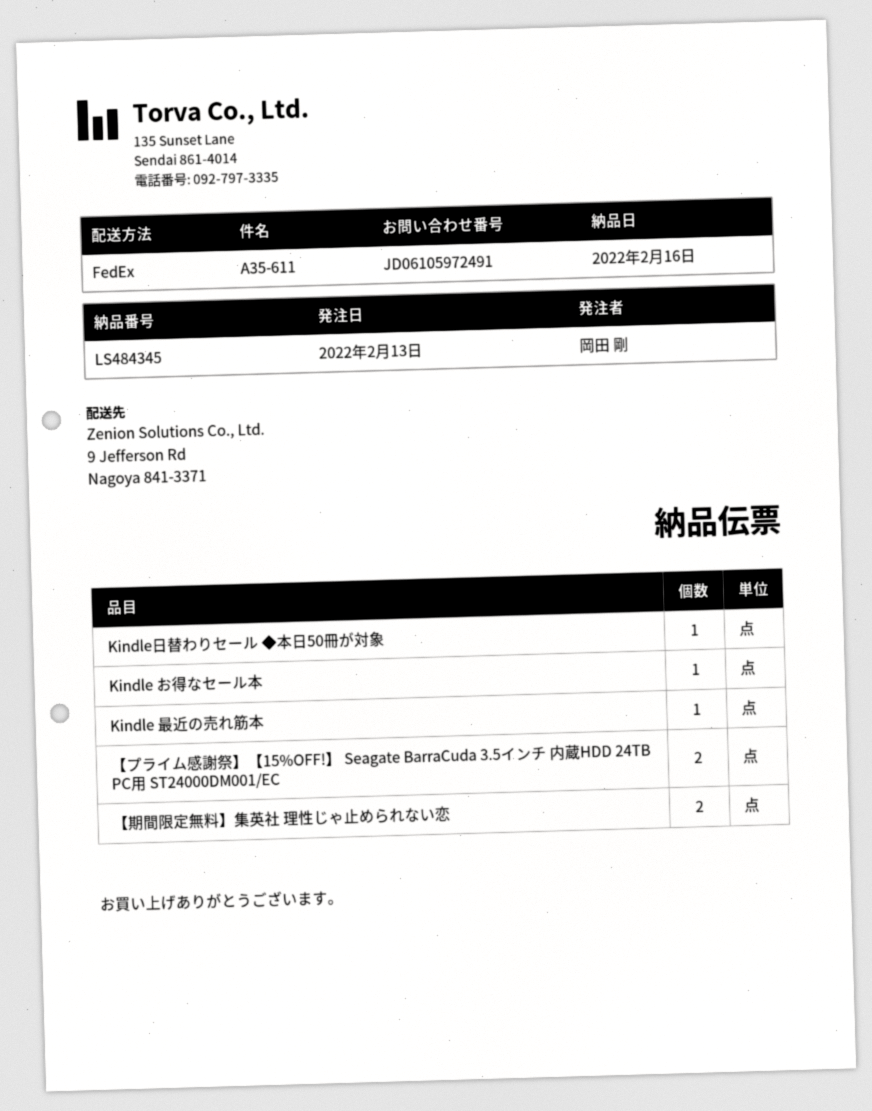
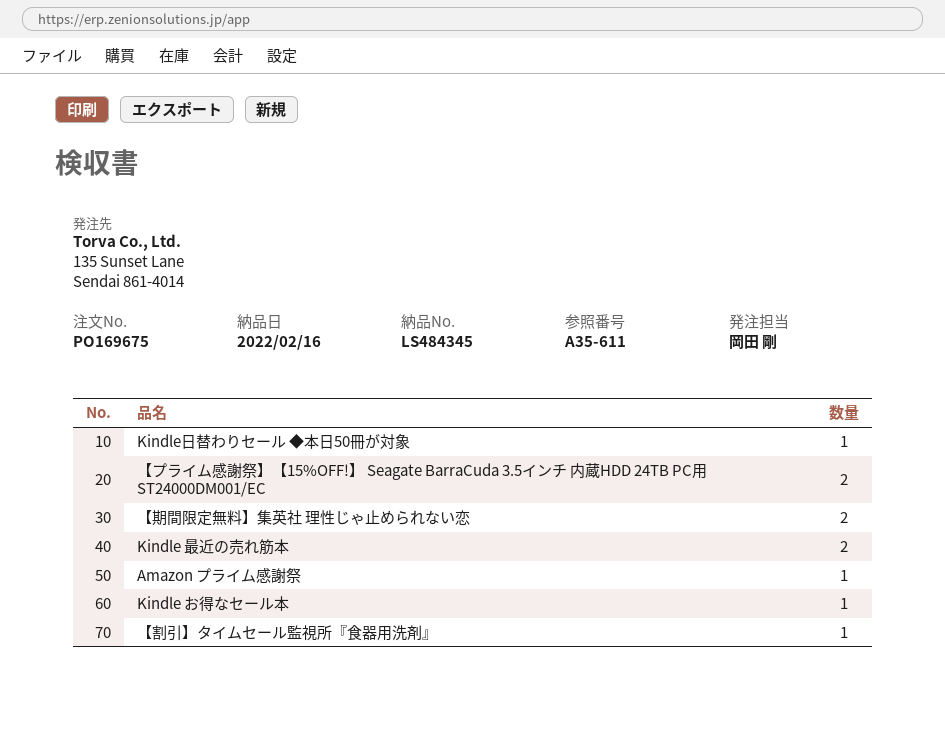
Kindle 最近の売れ筋本: 1 -> 2
Amazon プライム感謝祭: none -> 1
【割引】タイムセール監視所『食器用洗剤』: none -> 1

